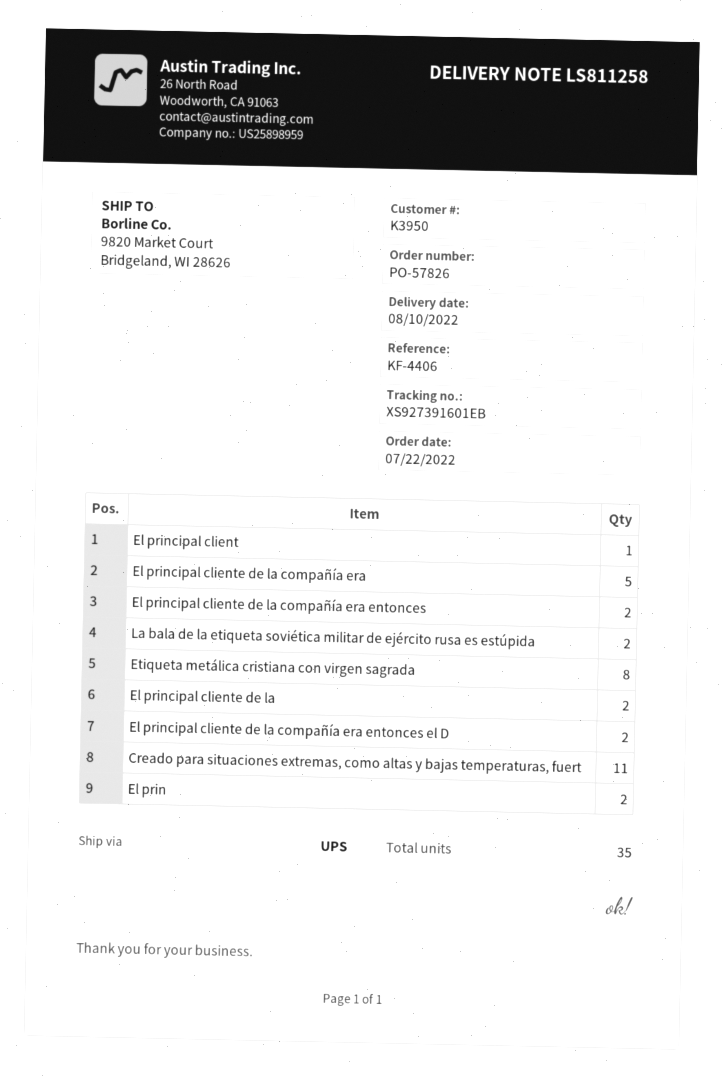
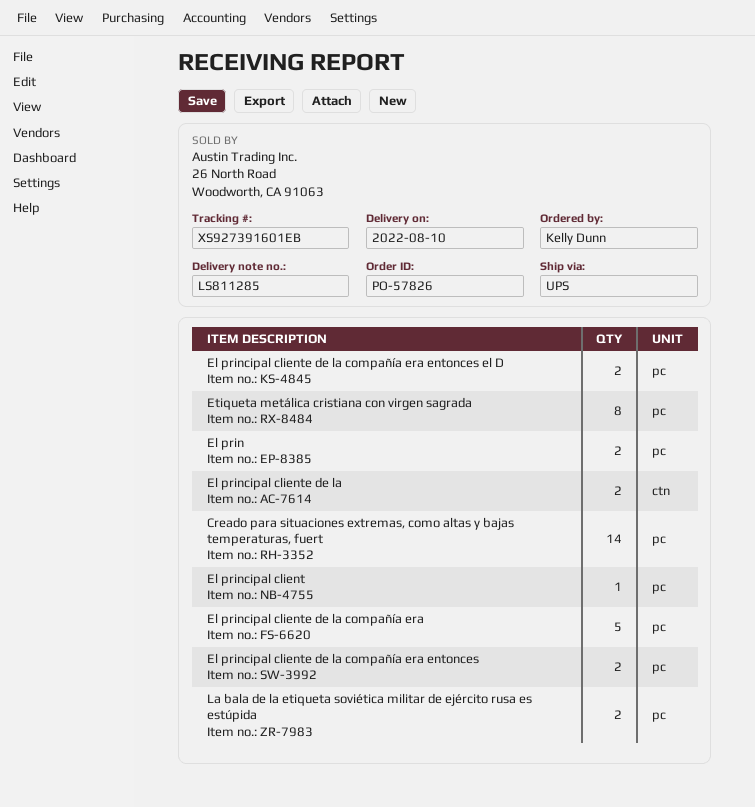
delivery note number: LS811258 -> LS811285
Creado para situaciones extremas, como altas y bajas temperaturas, fuert: 11 -> 14

